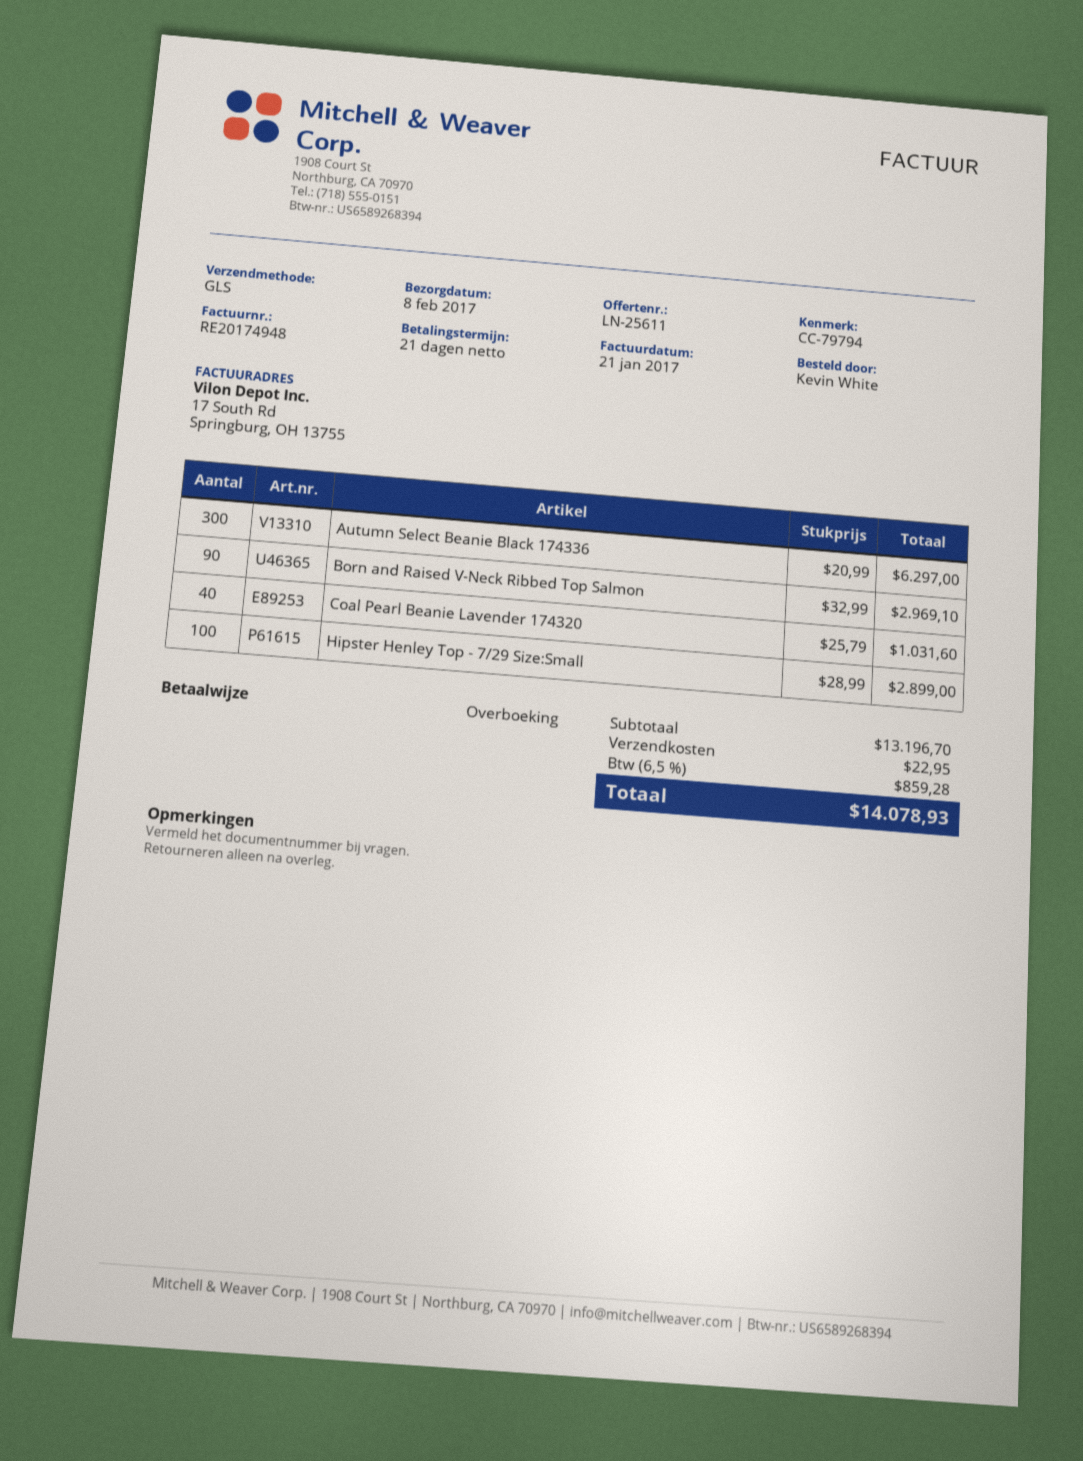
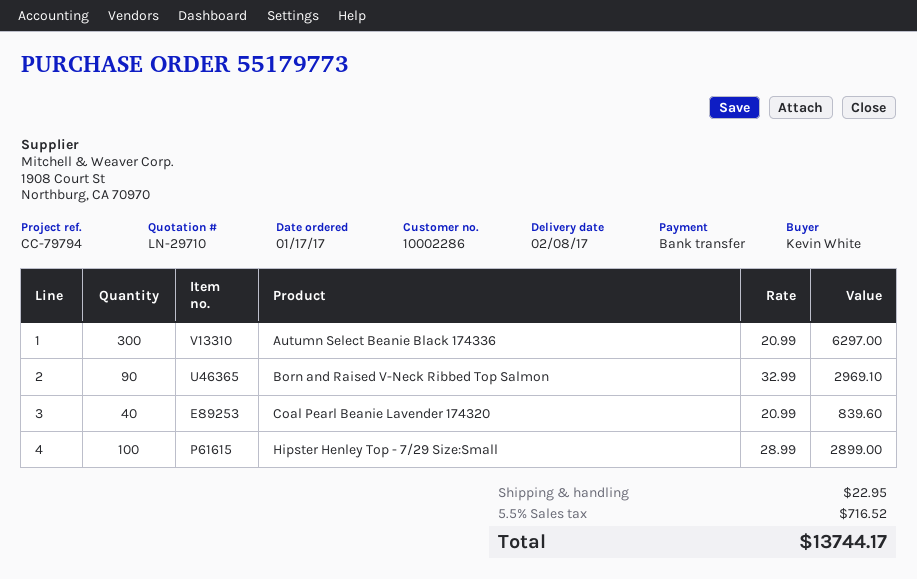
quote number: LN-25611 -> LN-29710
Coal Pearl Beanie Lavender 174320: 40 x 25.79 = 1031.60 -> 40 x 20.99 = 839.60
tax: 6.5% = 859.28 -> 5.5% = 716.52
total: 14078.93 -> 13744.17

